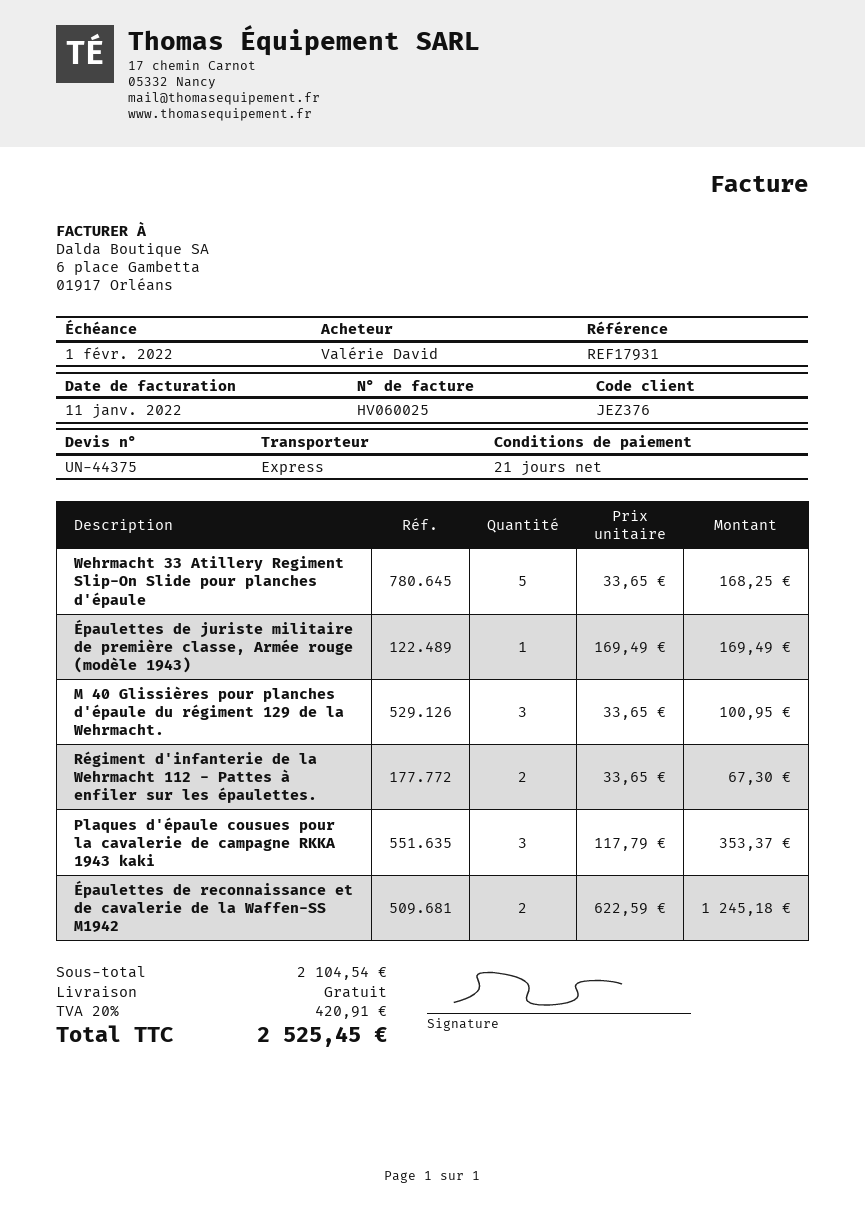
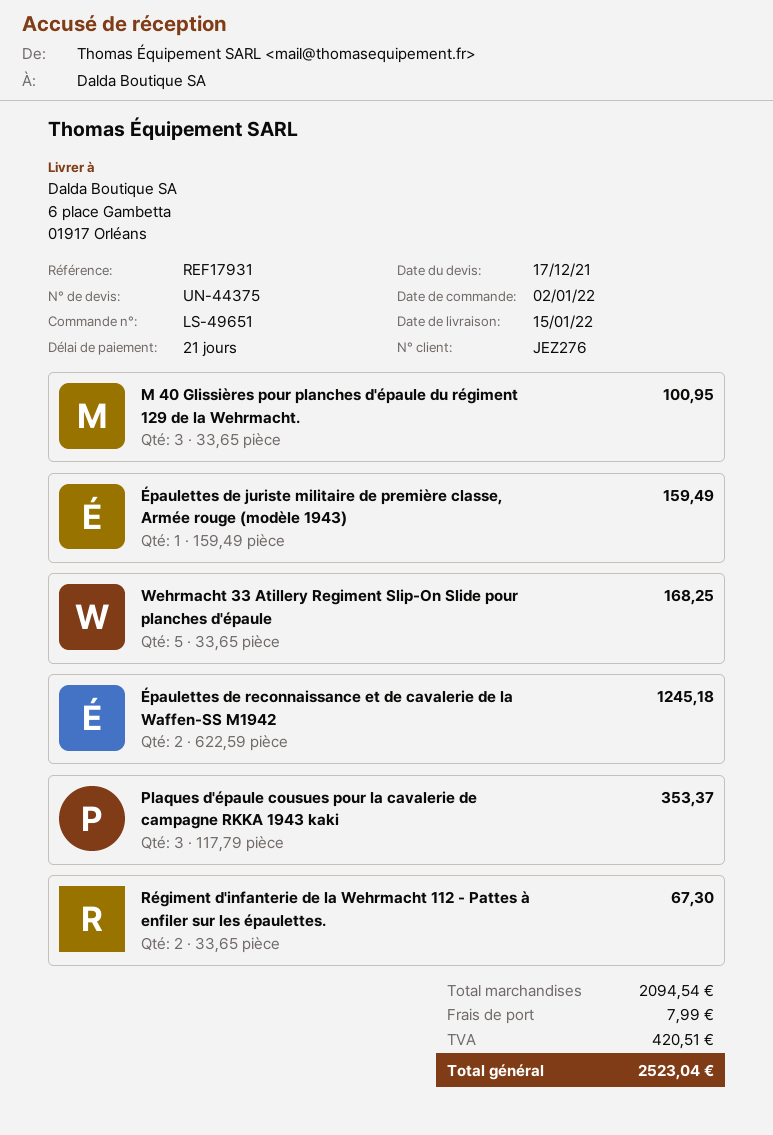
customer number: JEZ376 -> JEZ276
Épaulettes de juriste militaire de première classe, Armée rouge (modèle 1943): 1 x 169.49 = 169.49 -> 1 x 159.49 = 159.49
subtotal: 2104.54 -> 2094.54
shipping: 0.00 -> 7.99
tax: 420.91 -> 420.51
total: 2525.45 -> 2523.04

